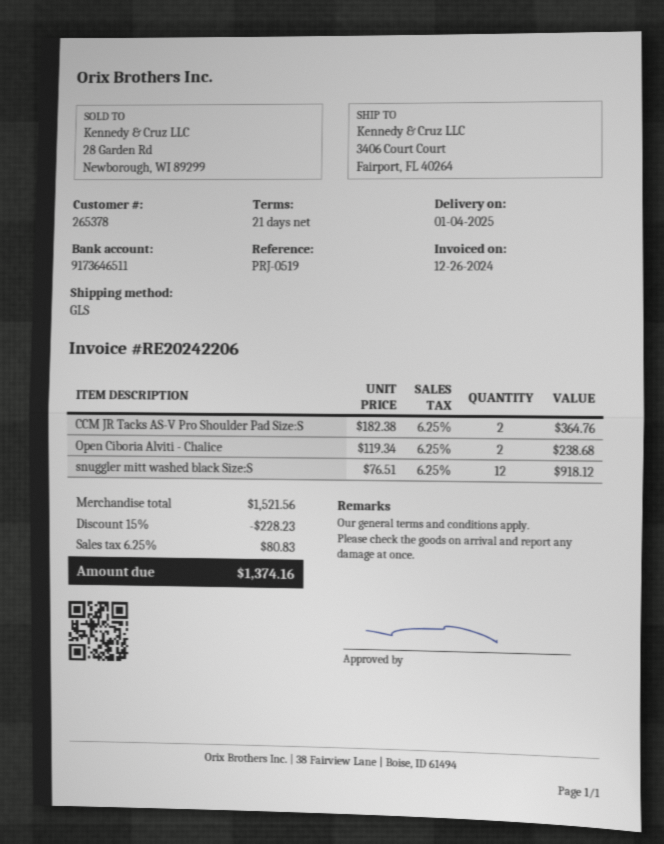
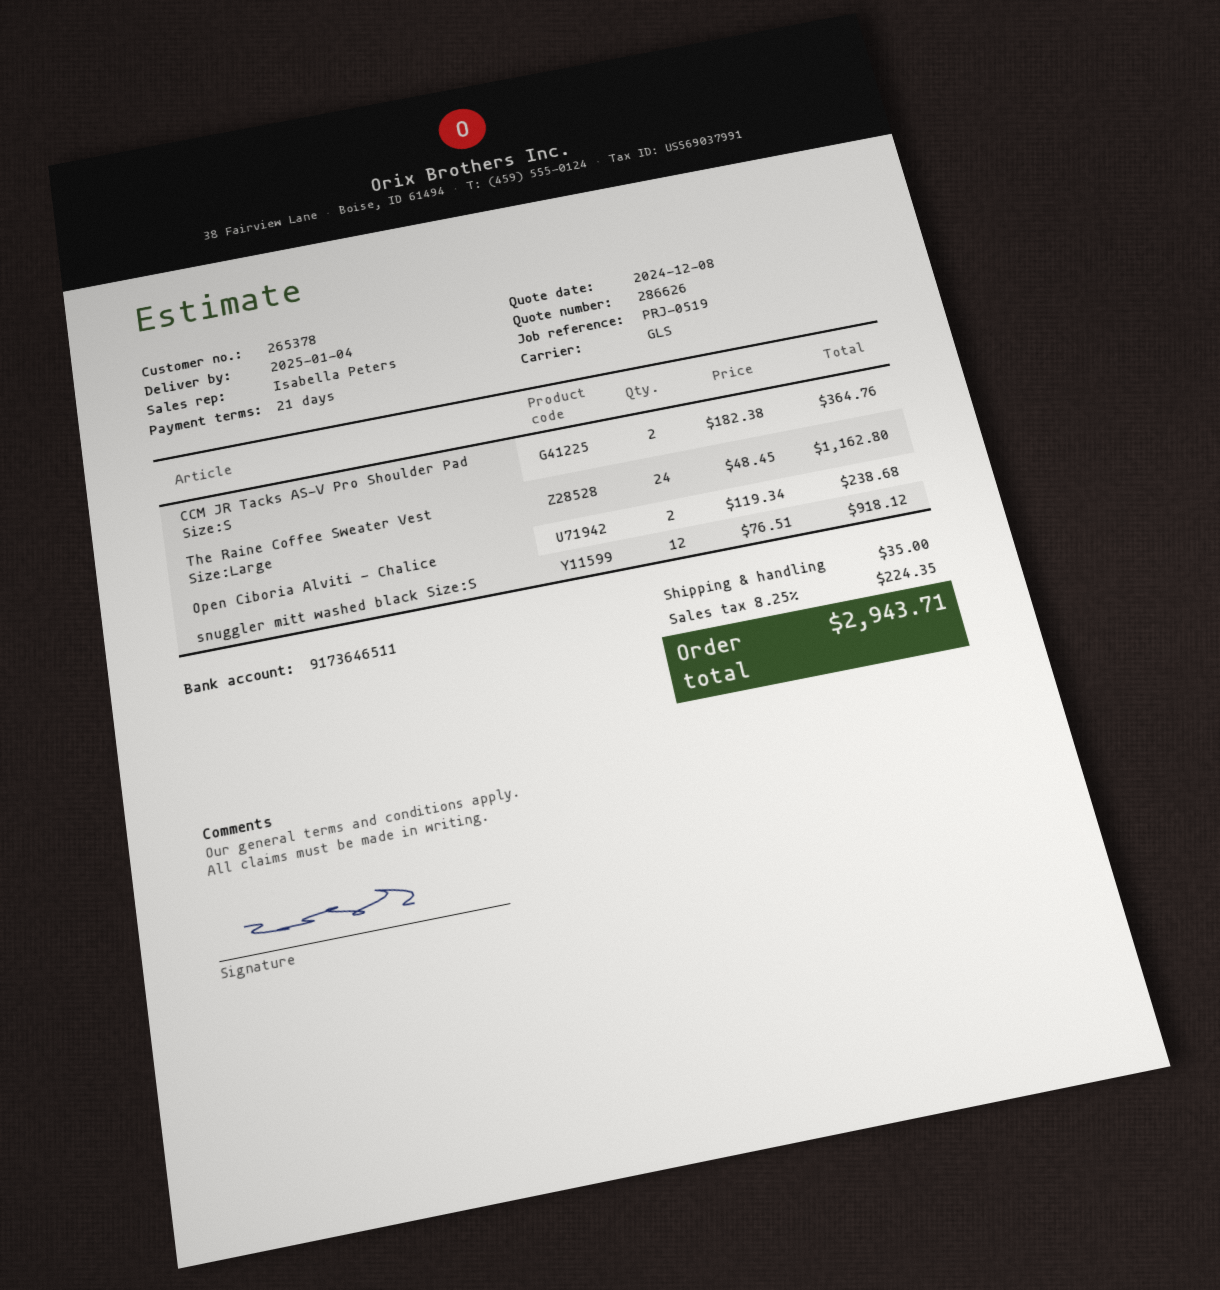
The Raine Coffee Sweater Vest Size:Large: none -> 24 x 48.45 = 1162.80
discount: 15% = 228.23 -> none
shipping: none -> 35.00
tax: 6.25% = 80.83 -> 8.25% = 224.35
total: 1374.16 -> 2943.71

